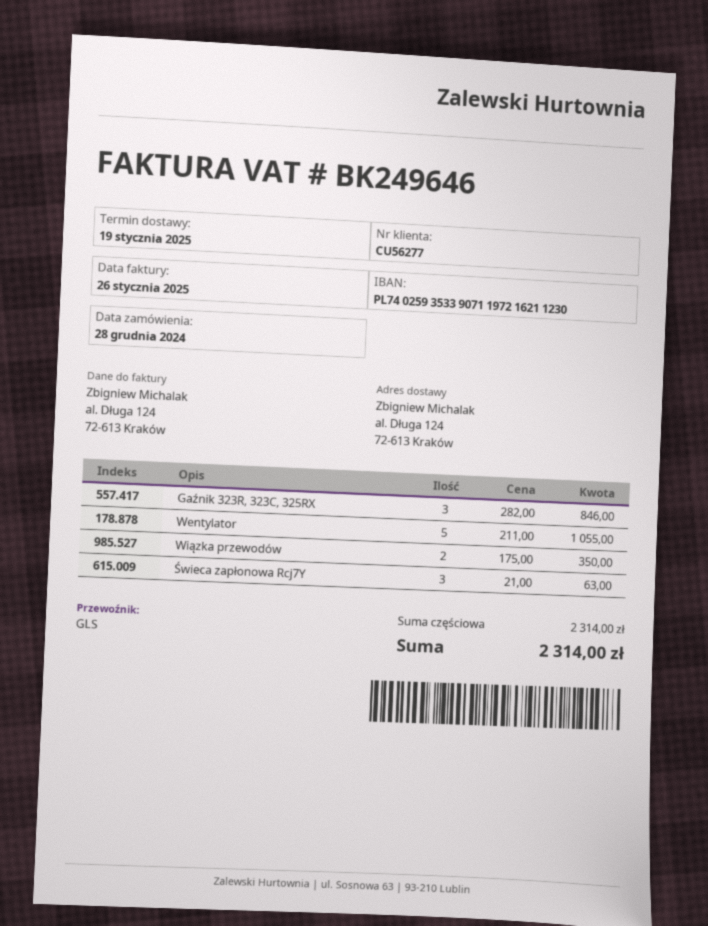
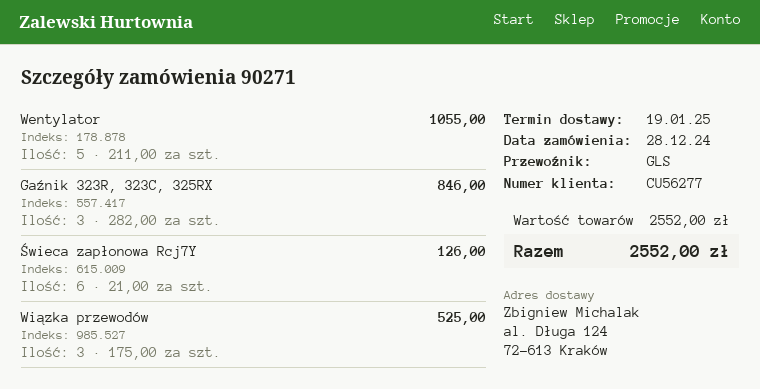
Wiązka przewodów: 2 x 175.00 = 350.00 -> 3 x 175.00 = 525.00
Świeca zapłonowa Rcj7Y: 3 x 21.00 = 63.00 -> 6 x 21.00 = 126.00
subtotal: 2314.00 -> 2552.00
total: 2314.00 -> 2552.00

